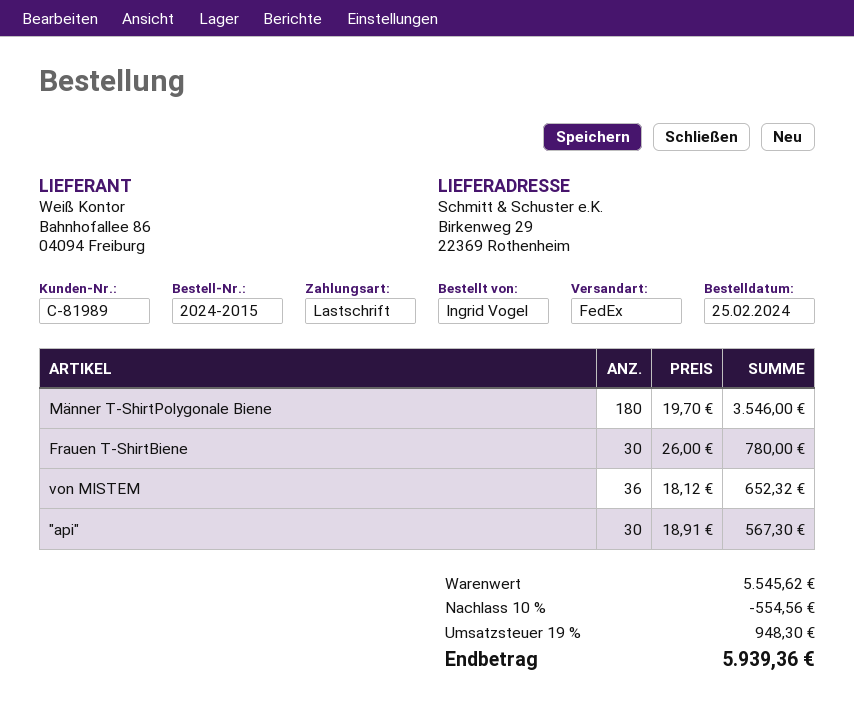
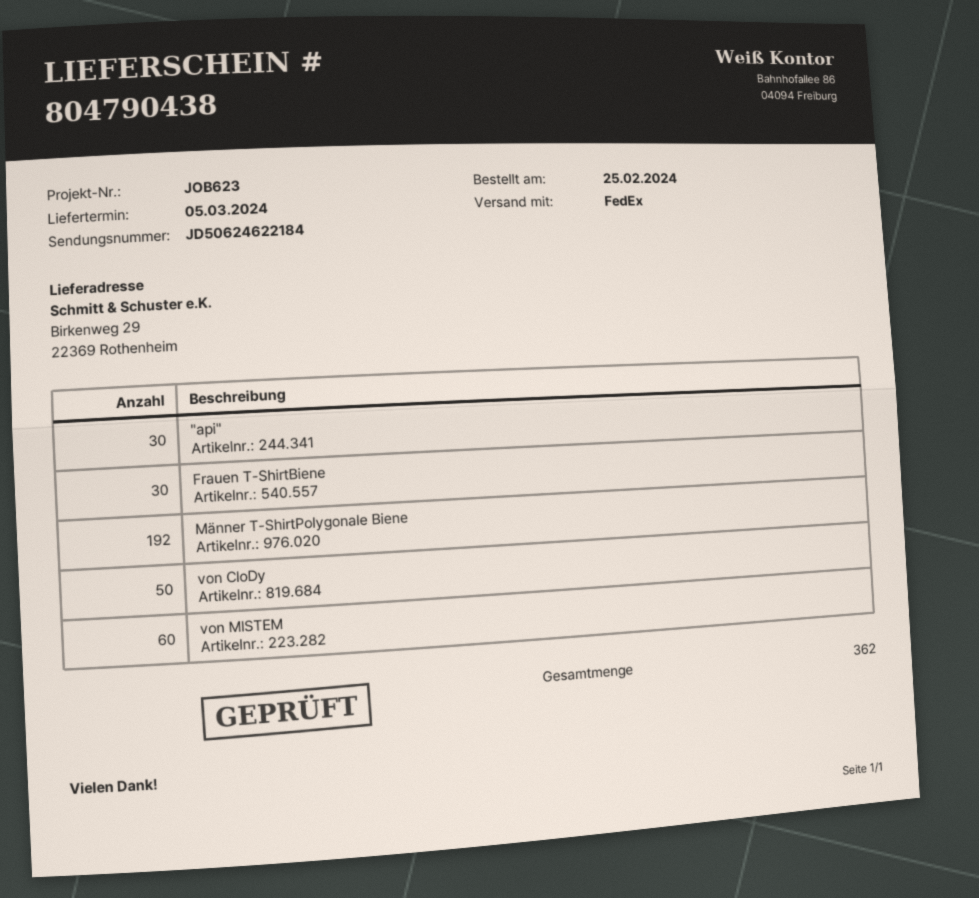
Männer T-ShirtPolygonale Biene: 180 -> 192
von MISTEM: 36 -> 60
von CloDy: none -> 50

